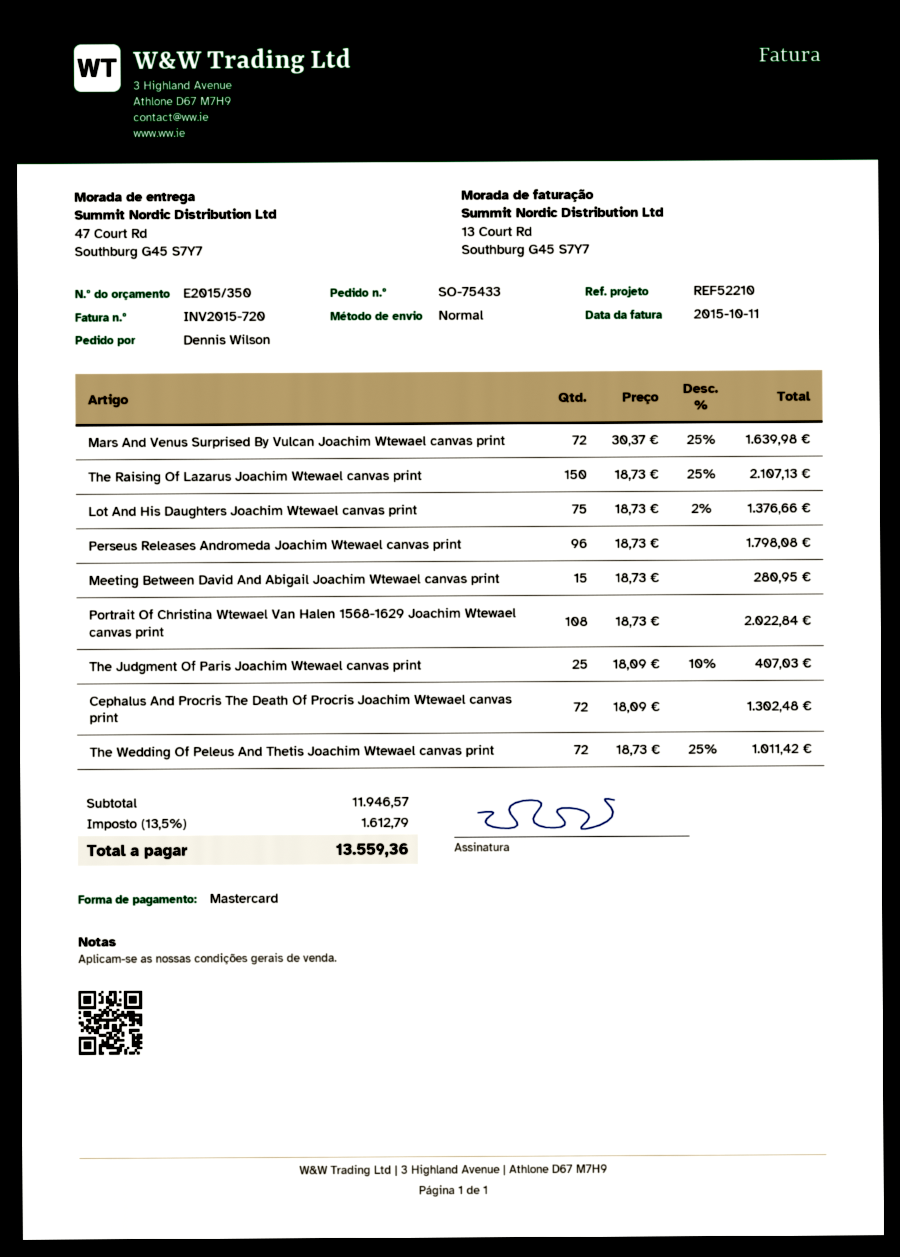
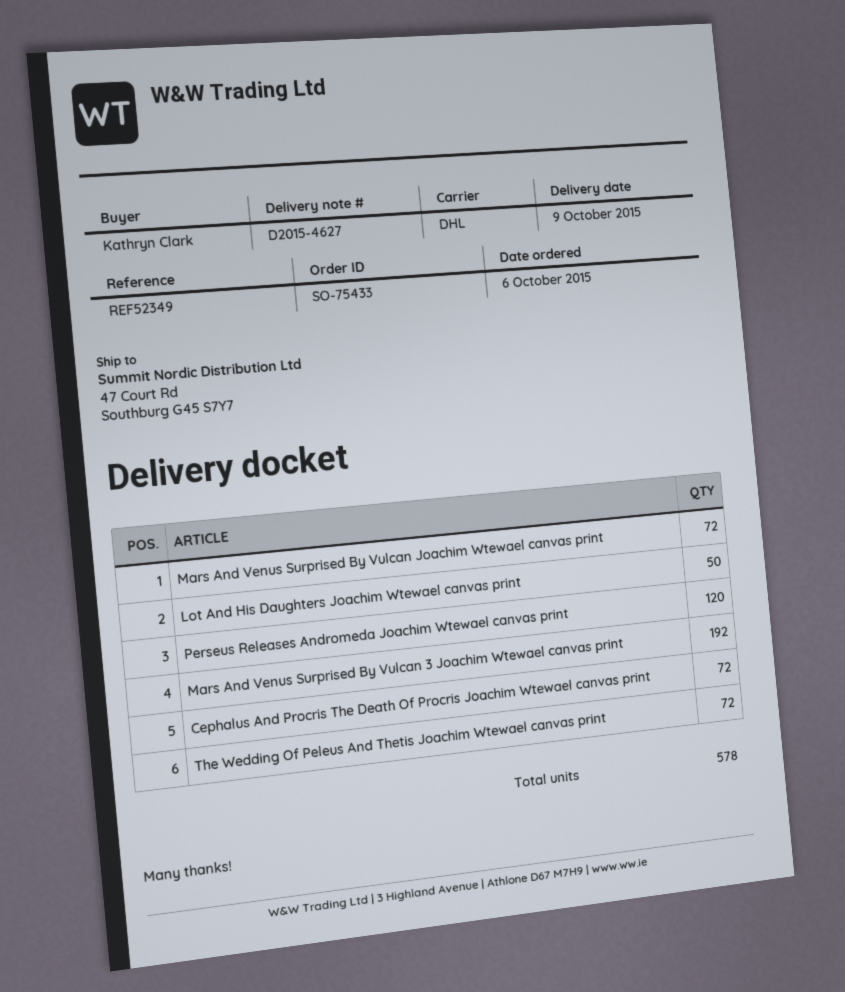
reference: REF52210 -> REF52349
ordered by: Dennis Wilson -> Kathryn Clark
shipping method: standard -> DHL
The Raising Of Lazarus Joachim Wtewael canvas print: 150 -> none
Lot And His Daughters Joachim Wtewael canvas print: 75 -> 50
Perseus Releases Andromeda Joachim Wtewael canvas print: 96 -> 120
Meeting Between David And Abigail Joachim Wtewael canvas print: 15 -> none
Portrait Of Christina Wtewael Van Halen 1568-1629 Joachim Wtewael canvas print: 108 -> none
The Judgment Of Paris Joachim Wtewael canvas print: 25 -> none
Mars And Venus Surprised By Vulcan 3 Joachim Wtewael canvas print: none -> 192

